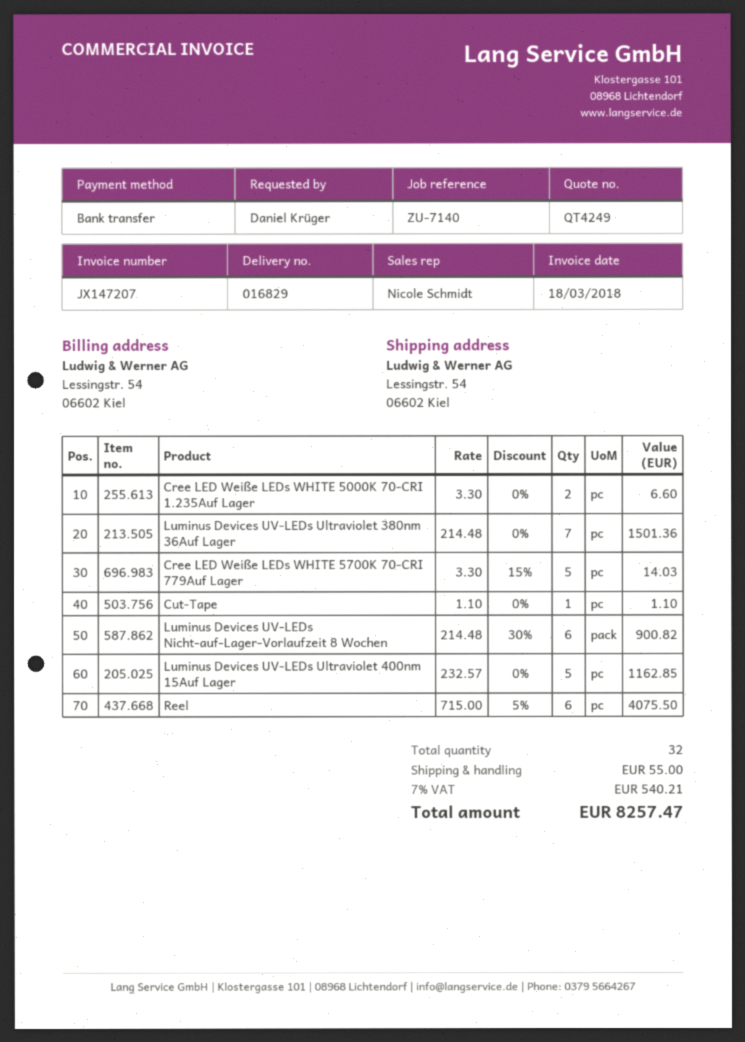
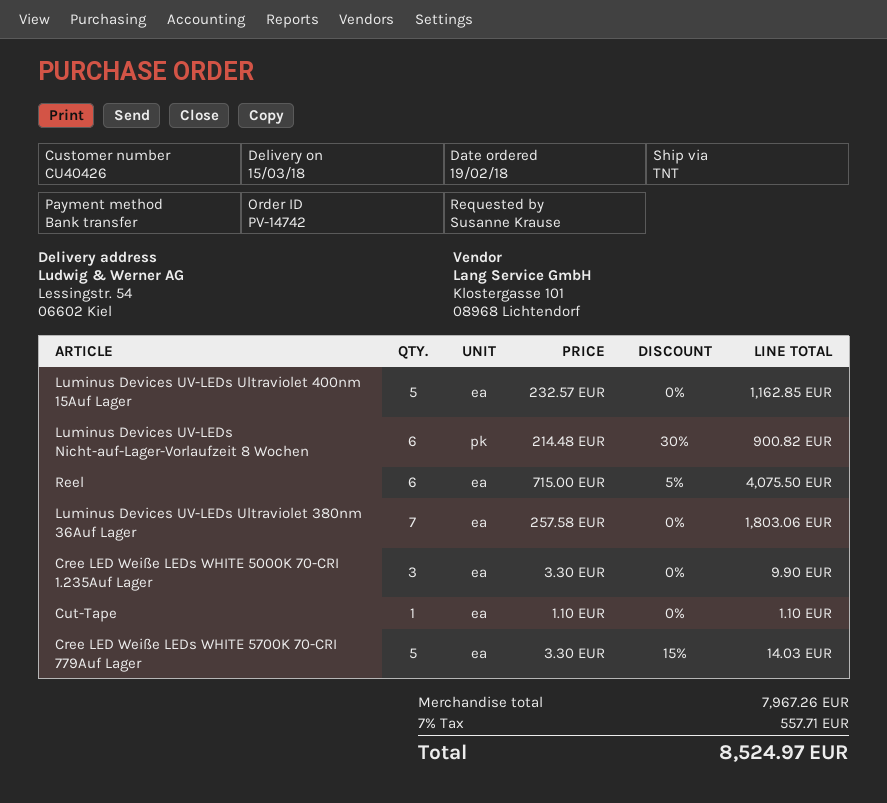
ordered by: Daniel Krüger -> Susanne Krause
Cree LED Weiße LEDs WHITE 5000K 70-CRI 1.235Auf Lager: 2 x 3.30 = 6.60 -> 3 x 3.30 = 9.90
Luminus Devices UV-LEDs Ultraviolet 380nm 36Auf Lager: 7 x 214.48 = 1501.36 -> 7 x 257.58 = 1803.06
shipping: 55.00 -> none
tax: 7% = 540.21 -> 7% = 557.71
total: 8257.47 -> 8524.97

